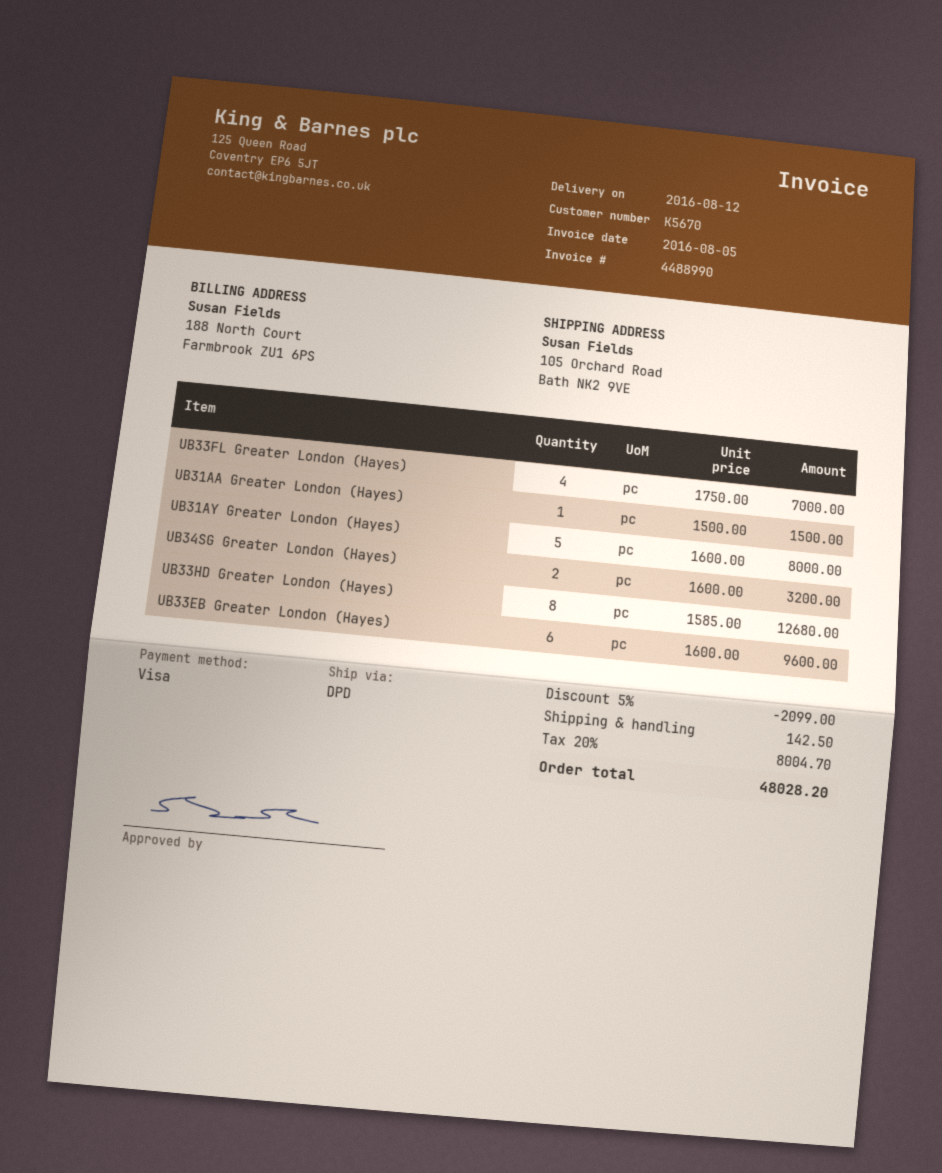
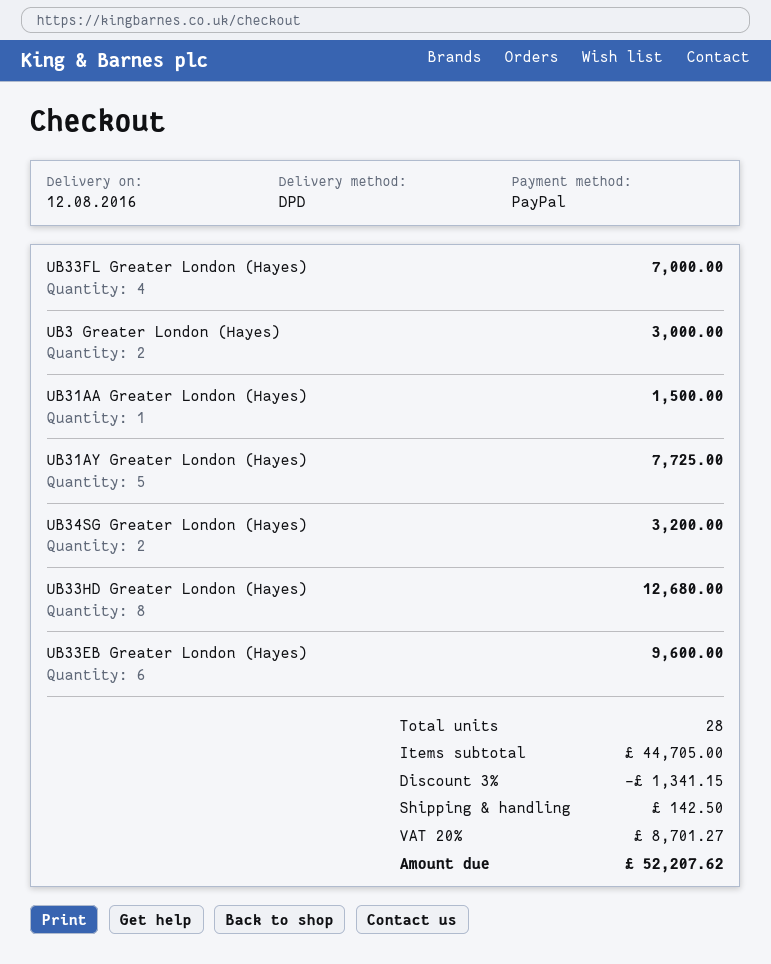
payment method: Visa -> PayPal
UB31AY Greater London (Hayes): 5 for 8000.00 -> 5 for 7725.00
UB3 Greater London (Hayes): none -> 2 for 3000.00
discount: 5% = 2099.00 -> 3% = 1341.15
tax: 20% = 8004.70 -> 20% = 8701.27
total: 48028.20 -> 52207.62

